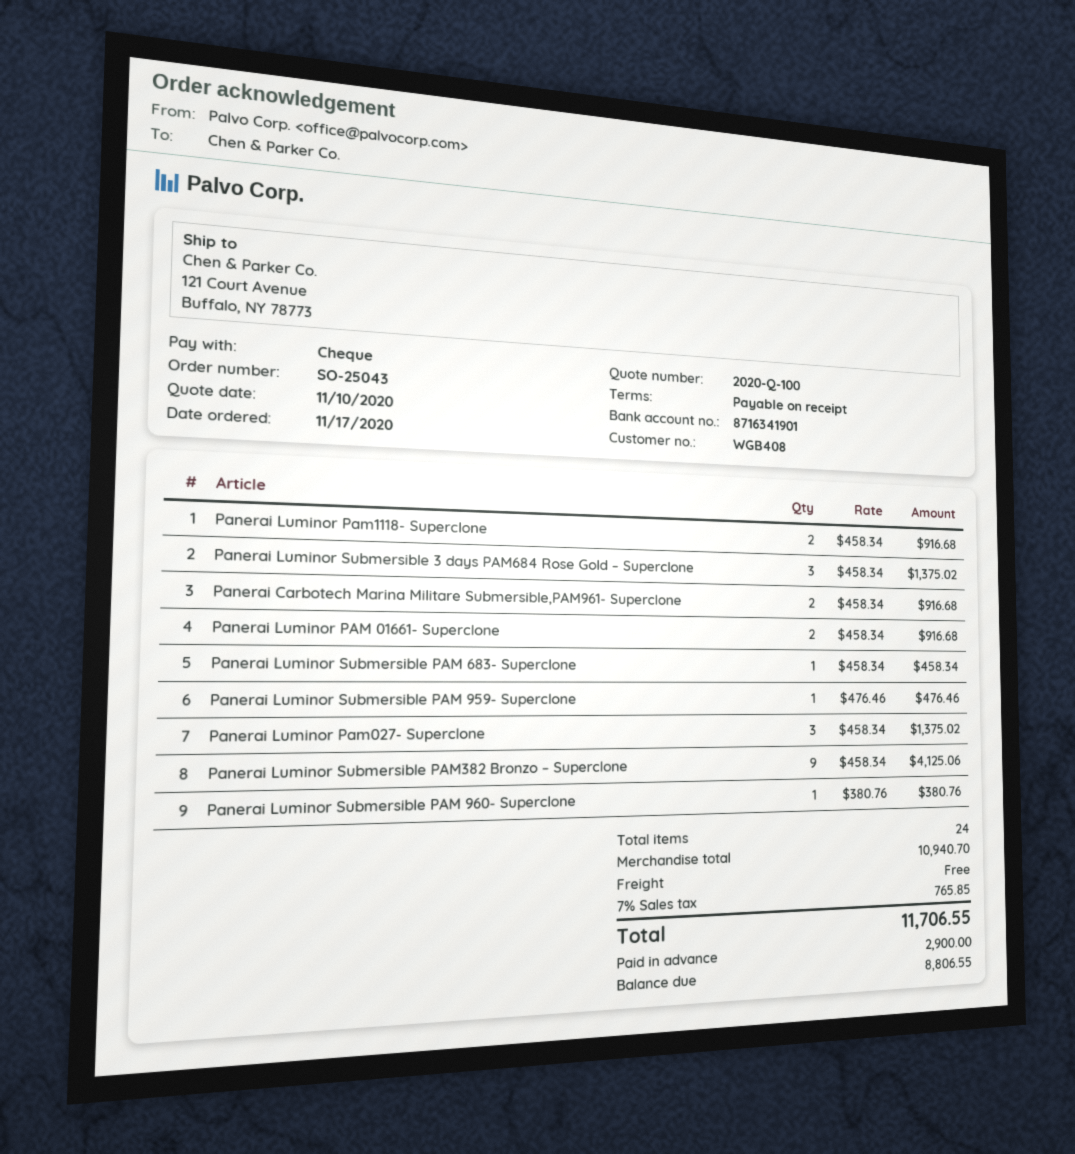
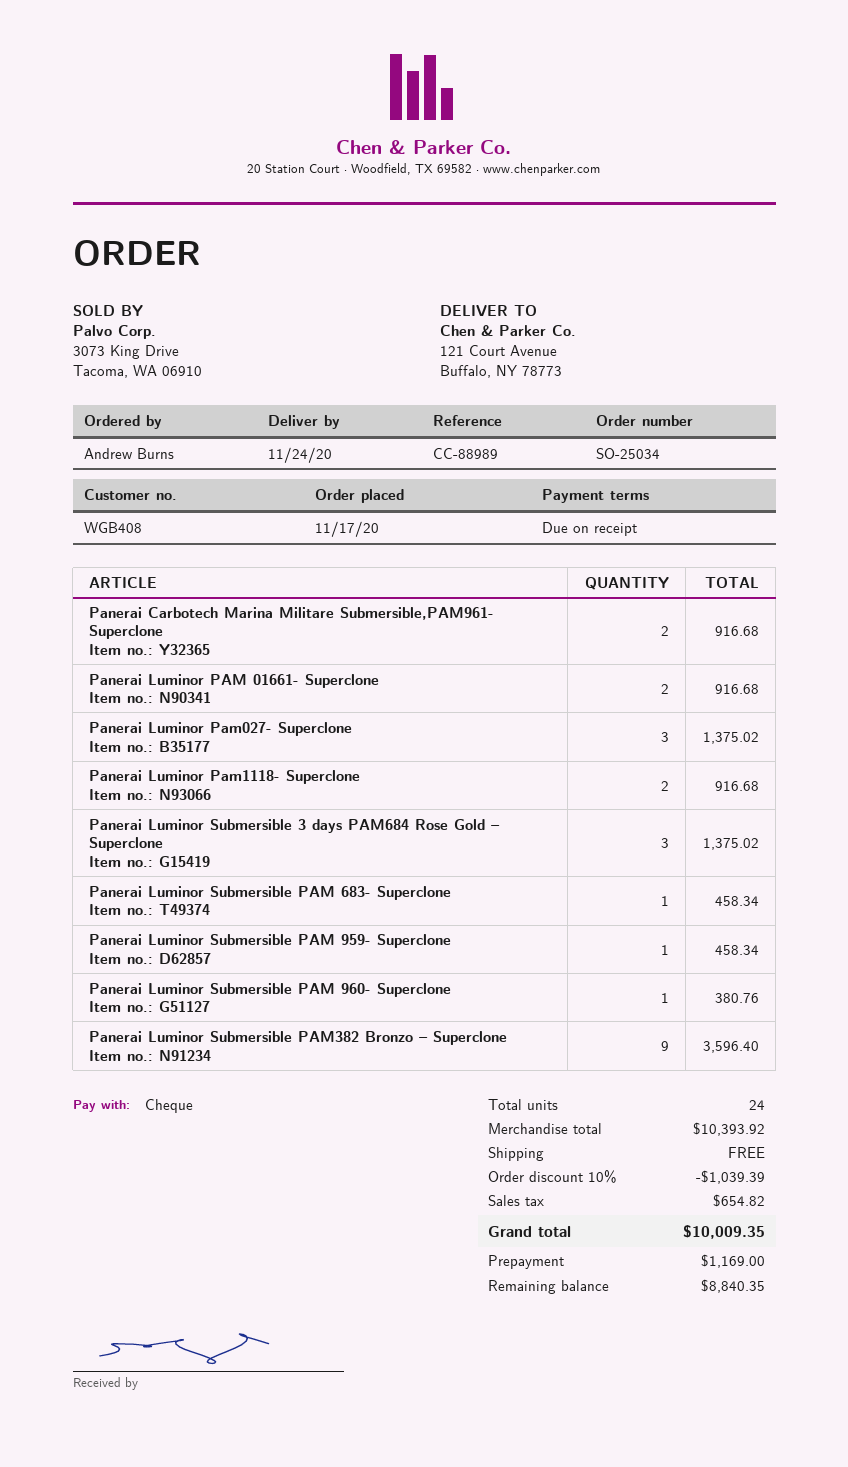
order number: SO-25043 -> SO-25034
Panerai Luminor Submersible PAM 959- Superclone: 1 for 476.46 -> 1 for 458.34
Panerai Luminor Submersible PAM382 Bronzo – Superclone: 9 for 4125.06 -> 9 for 3596.40
subtotal: 10940.70 -> 10393.92
discount: none -> 10% = 1039.39
tax: 765.85 -> 654.82
total: 11706.55 -> 10009.35
deposit: 2900.00 -> 1169.00
balance: 8806.55 -> 8840.35

